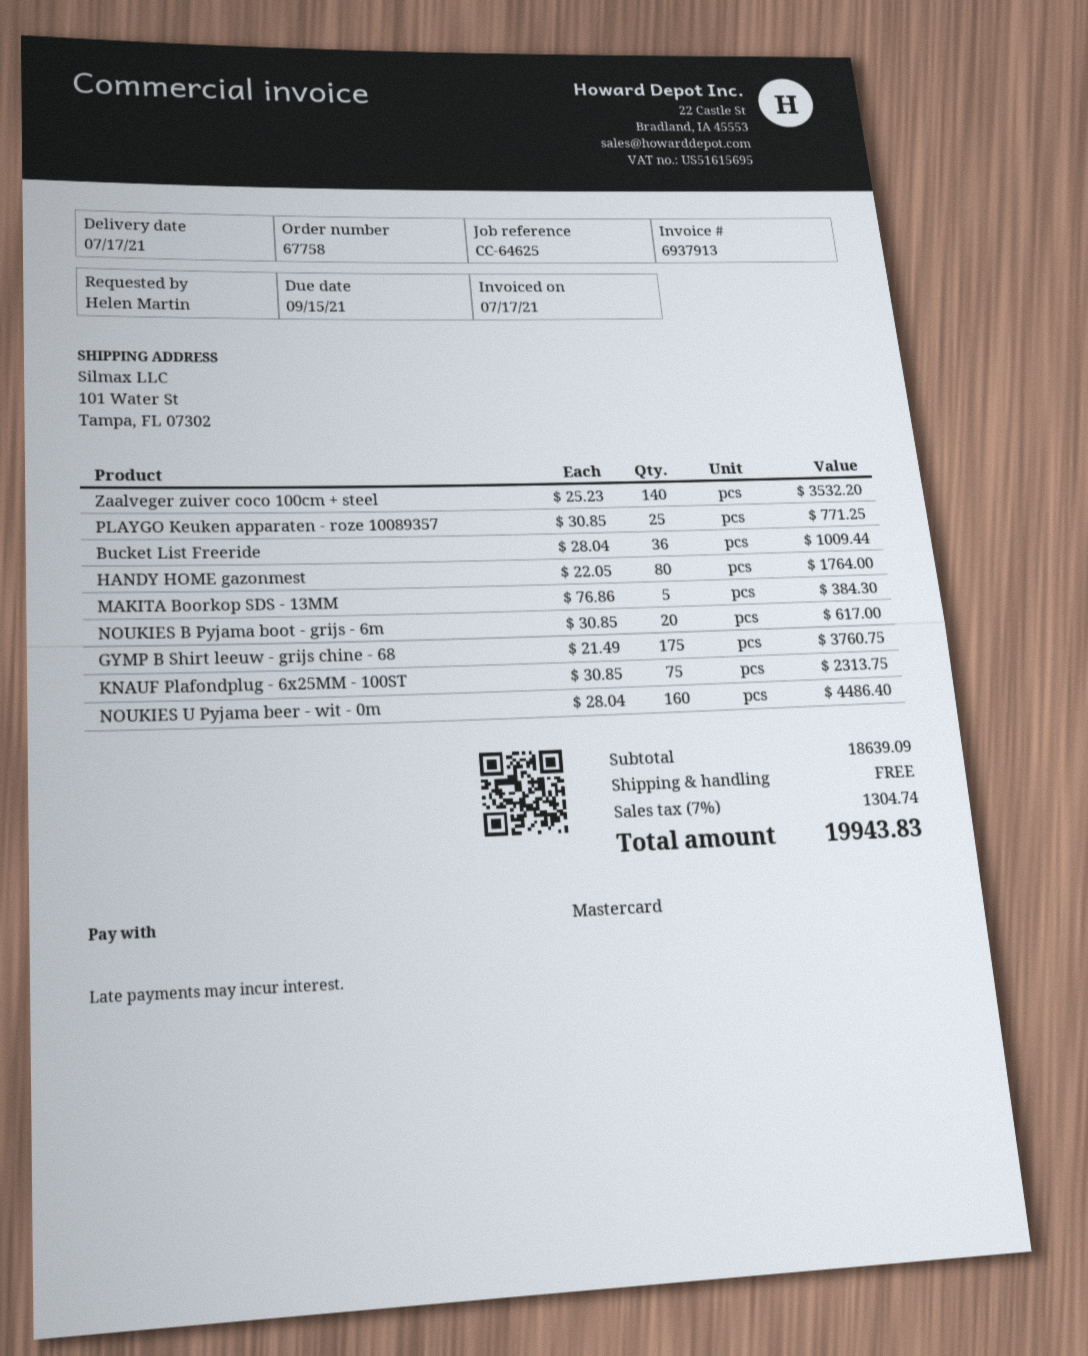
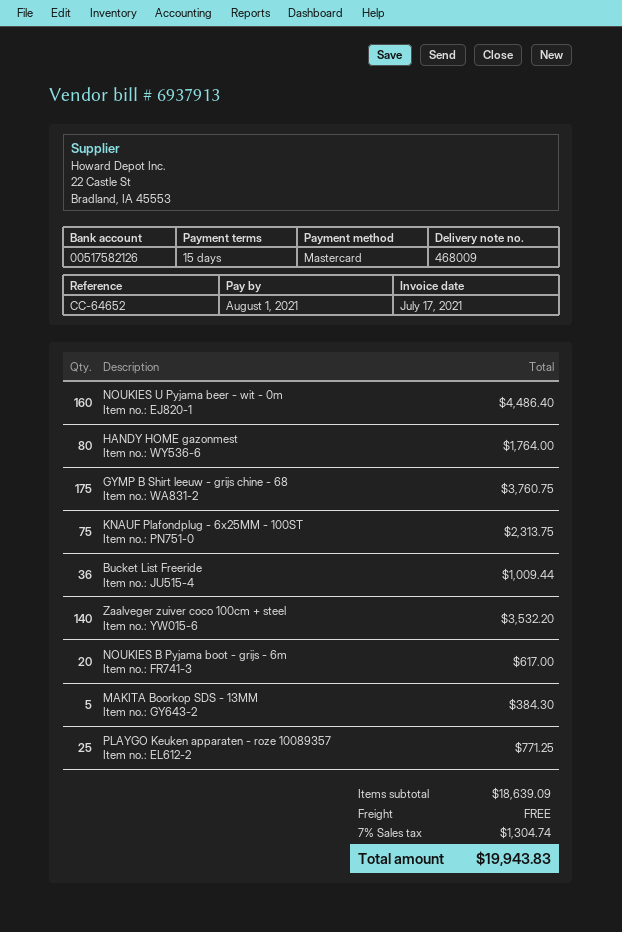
due date: 2021-09-15 -> 2021-08-01
reference: CC-64625 -> CC-64652

